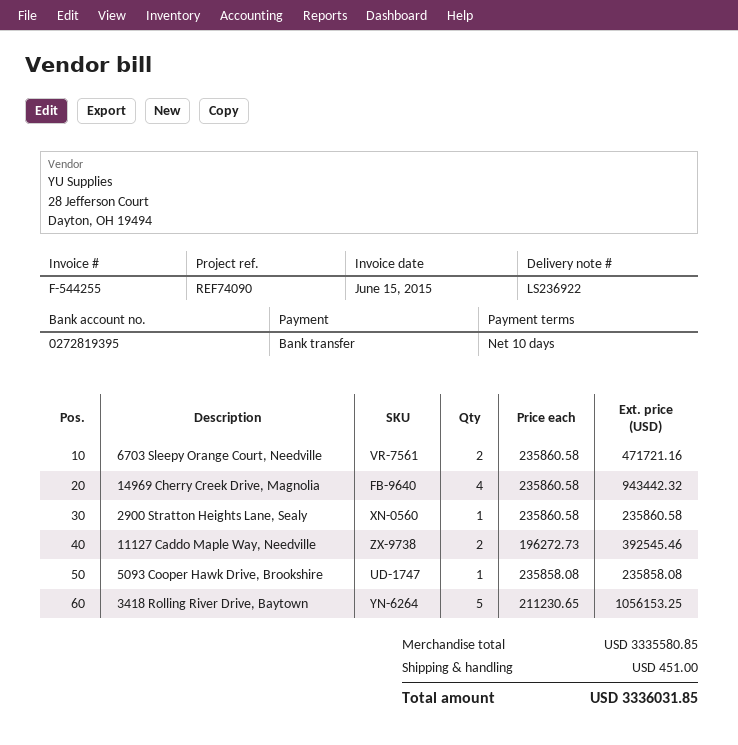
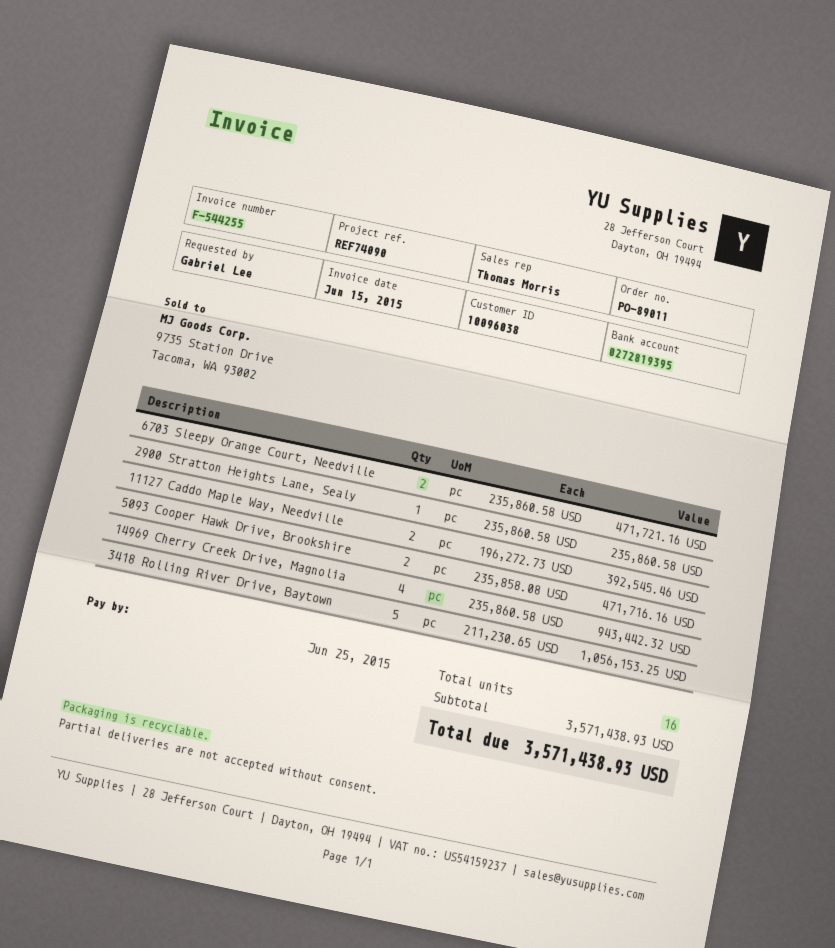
5093 Cooper Hawk Drive, Brookshire: 1 x 235858.08 = 235858.08 -> 2 x 235858.08 = 471716.16
subtotal: 3335580.85 -> 3571438.93
shipping: 451.00 -> none
total: 3336031.85 -> 3571438.93

